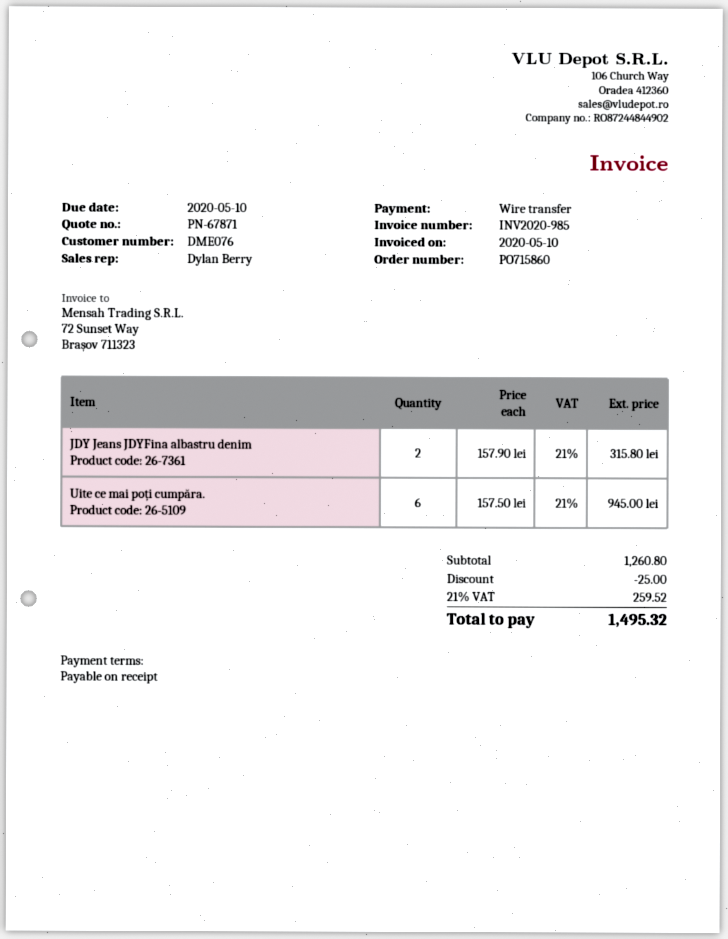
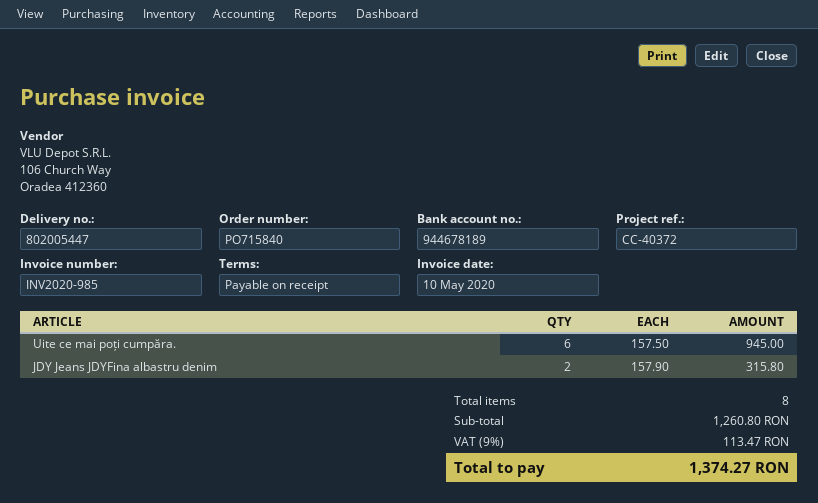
order number: PO715860 -> PO715840
discount: 25.00 -> none
tax: 21% = 259.52 -> 9% = 113.47
total: 1495.32 -> 1374.27

